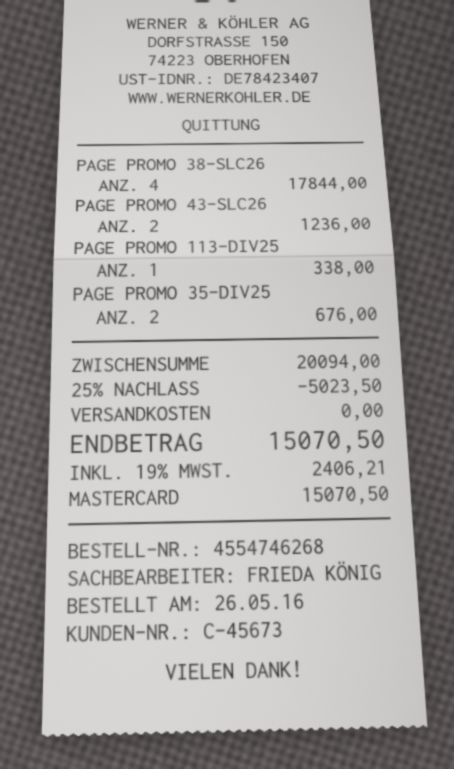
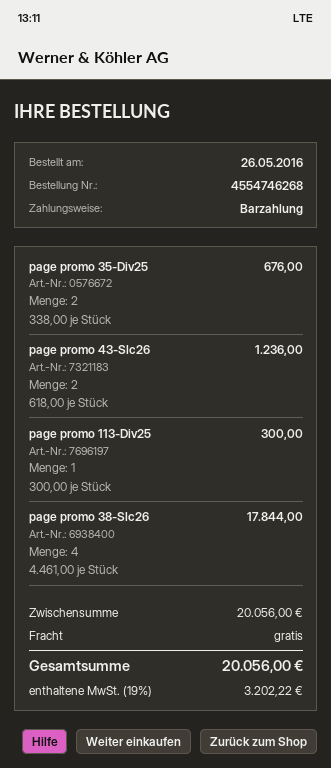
payment method: Mastercard -> cash
PAGE PROMO 113-DIV25: 1 for 338.00 -> 1 for 300.00
subtotal: 20094.00 -> 20056.00
discount: 25% = 5023.50 -> none
tax: 19% = 2406.21 -> 19% = 3202.22
total: 15070.50 -> 20056.00

